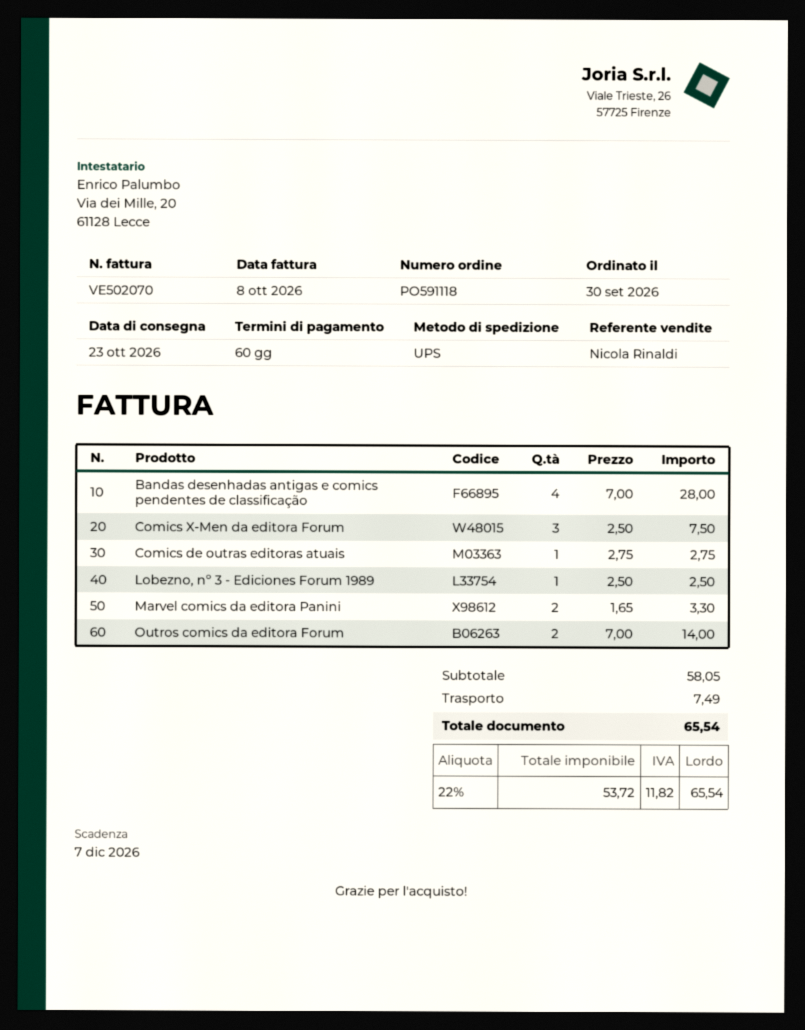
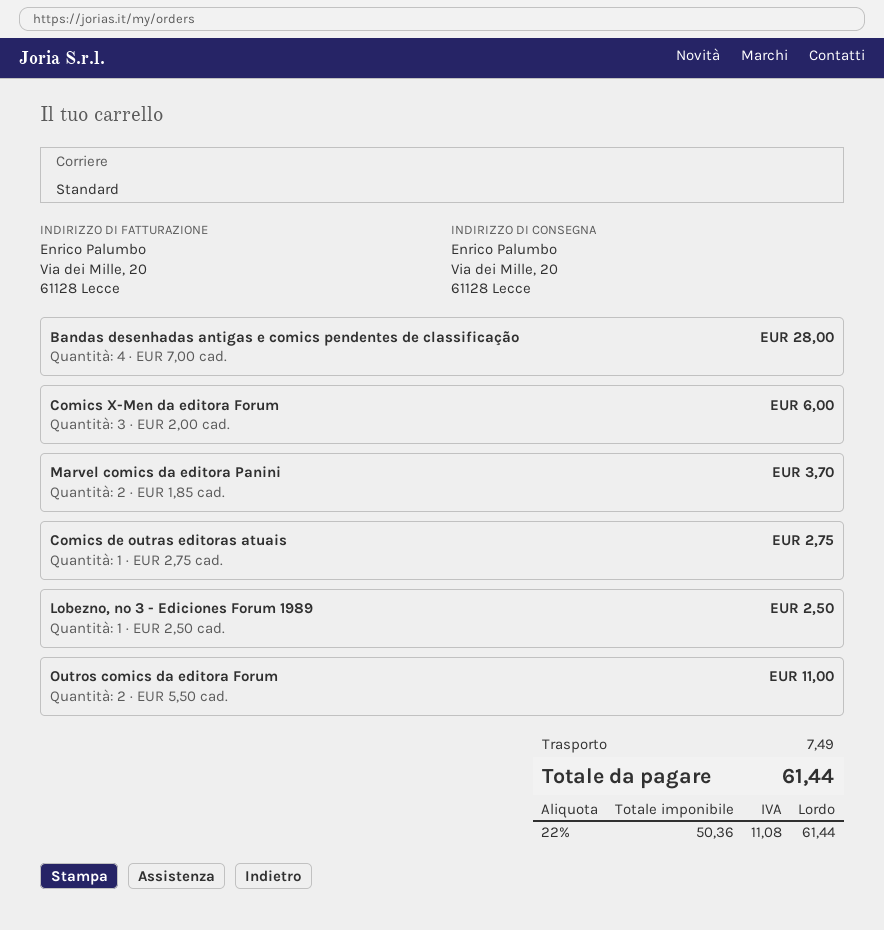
shipping method: UPS -> standard
Comics X-Men da editora Forum: 3 x 2.50 = 7.50 -> 3 x 2.00 = 6.00
Marvel comics da editora Panini: 2 x 1.65 = 3.30 -> 2 x 1.85 = 3.70
Outros comics da editora Forum: 2 x 7.00 = 14.00 -> 2 x 5.50 = 11.00
net: 53.72 -> 50.36
tax: 22% = 11.82 -> 22% = 11.08
total: 65.54 -> 61.44

